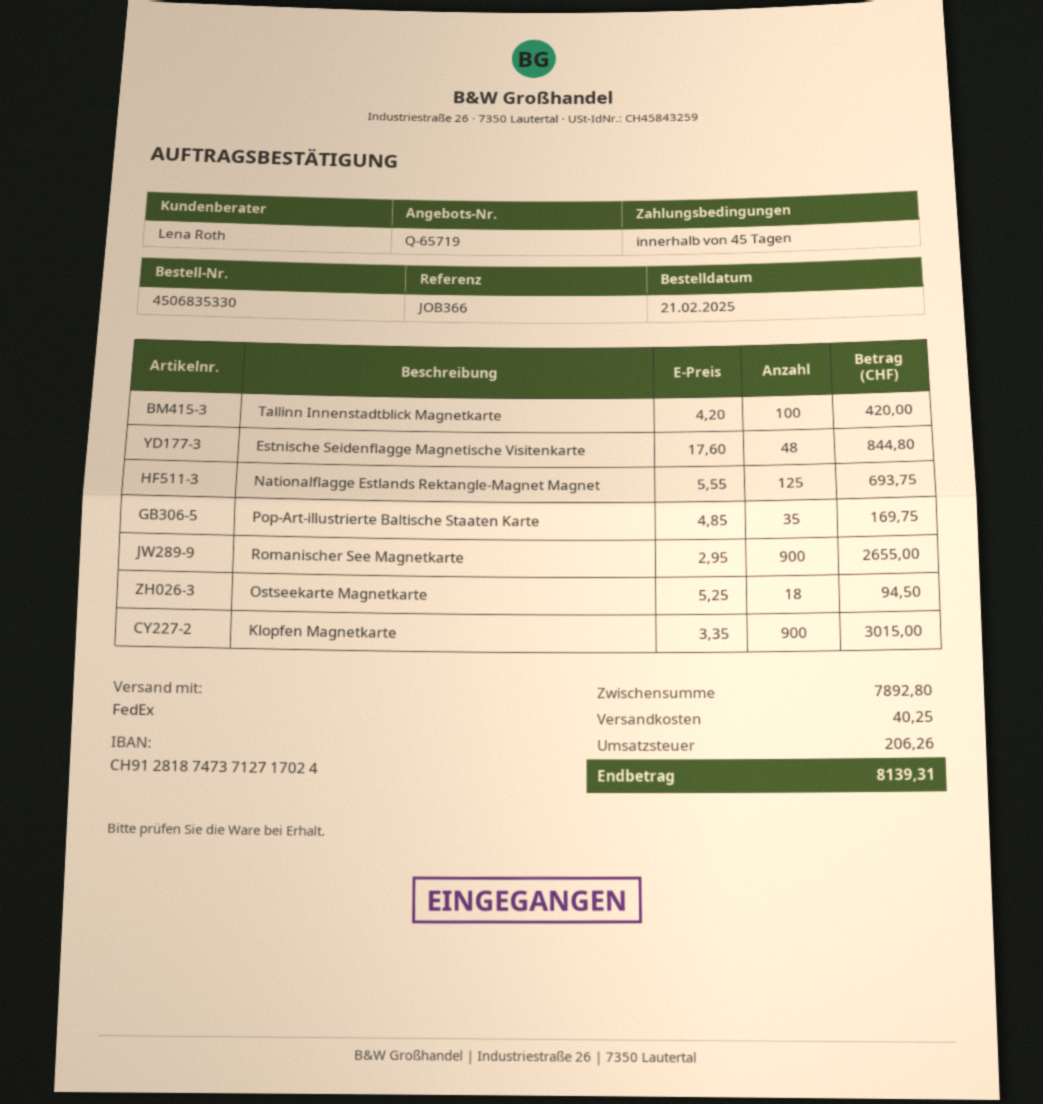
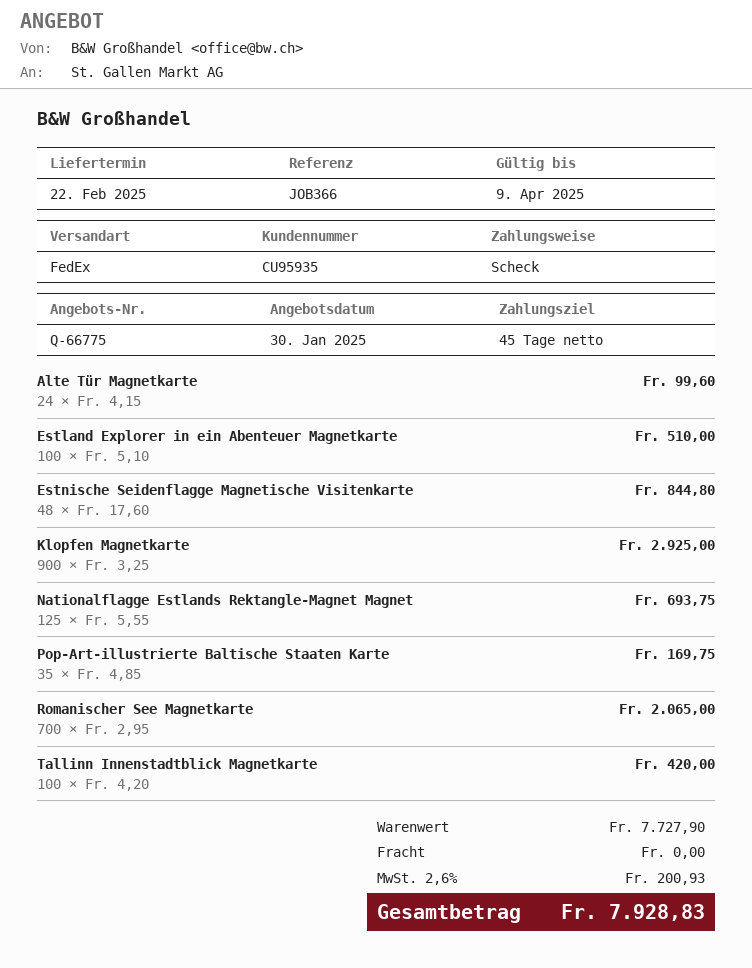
quote number: Q-65719 -> Q-66775
Romanischer See Magnetkarte: 900 x 2.95 = 2655.00 -> 700 x 2.95 = 2065.00
Ostseekarte Magnetkarte: 18 x 5.25 = 94.50 -> none
Klopfen Magnetkarte: 900 x 3.35 = 3015.00 -> 900 x 3.25 = 2925.00
Alte Tür Magnetkarte: none -> 24 x 4.15 = 99.60
Estland Explorer in ein Abenteuer Magnetkarte: none -> 100 x 5.10 = 510.00
subtotal: 7892.80 -> 7727.90
shipping: 40.25 -> 0.00
tax: 206.26 -> 200.93
total: 8139.31 -> 7928.83

